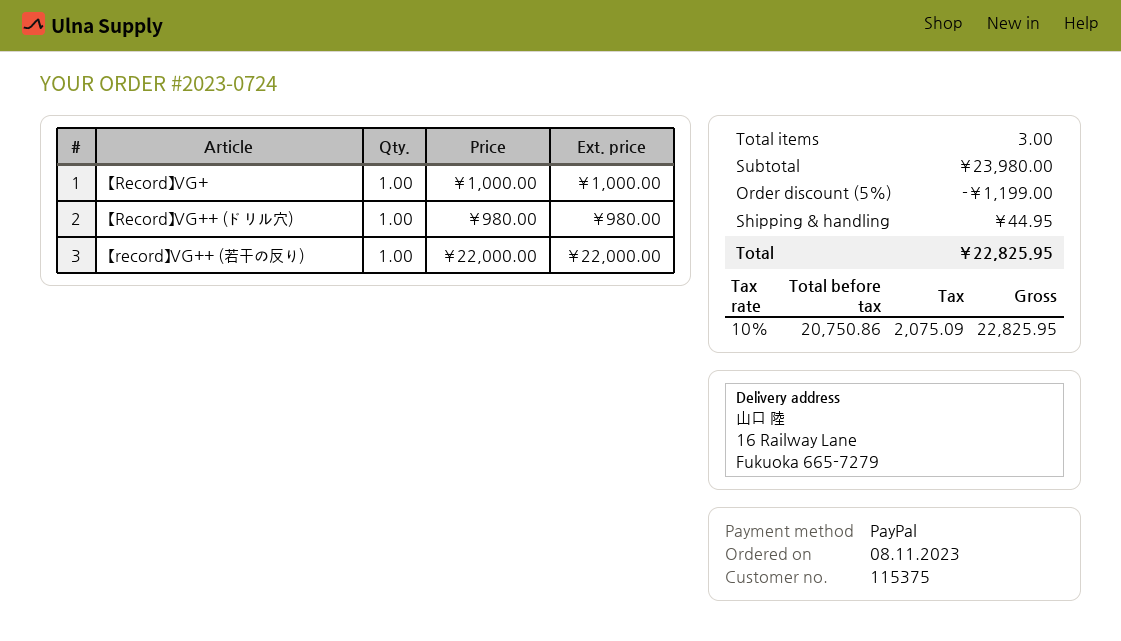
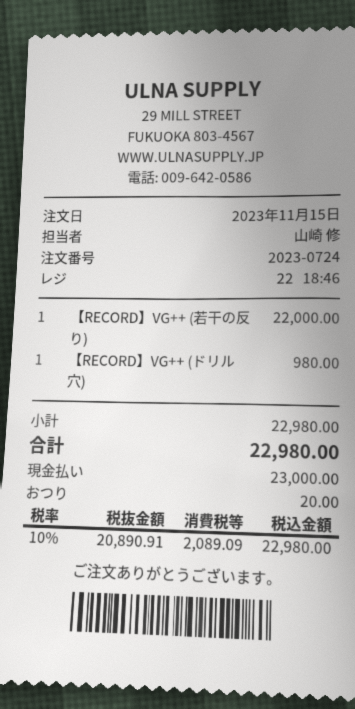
order date: 2023-11-08 -> 2023-11-15
payment method: PayPal -> cash
【Record】VG+: 1 x 1000.00 = 1000.00 -> none
subtotal: 23980.00 -> 22980.00
discount: 5% = 1199.00 -> none
shipping: 44.95 -> none
net: 20750.86 -> 20890.91
tax: 10% = 2075.09 -> 10% = 2089.09
total: 22825.95 -> 22980.00

